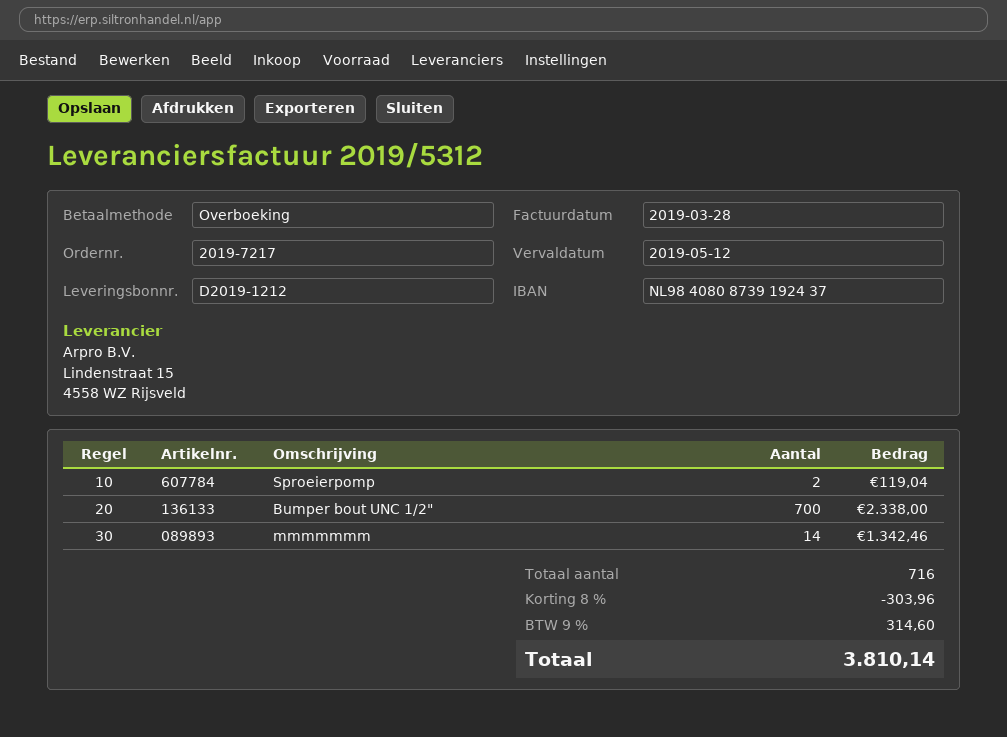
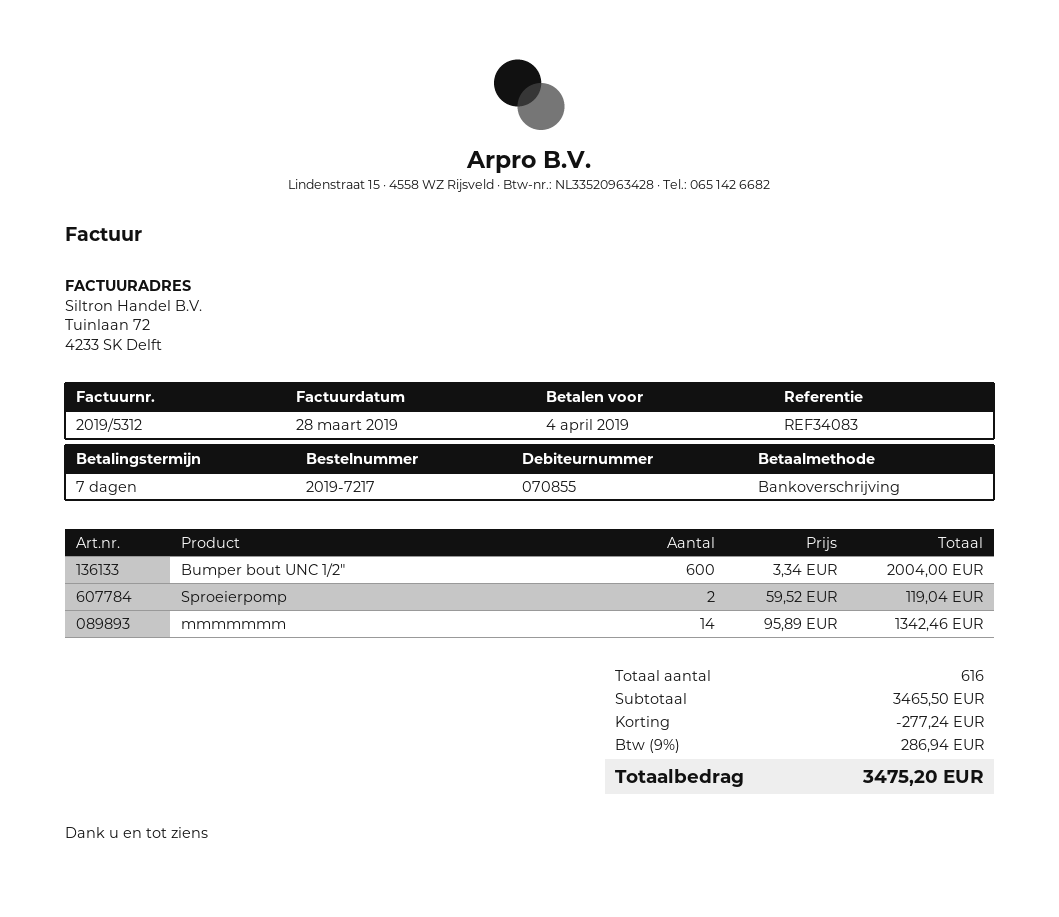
due date: 2019-05-12 -> 2019-04-04
Bumper bout UNC 1/2": 700 for 2338.00 -> 600 for 2004.00
total quantity: 716 -> 616
discount: 303.96 -> 277.24
tax: 9% = 314.60 -> 9% = 286.94
total: 3810.14 -> 3475.20

